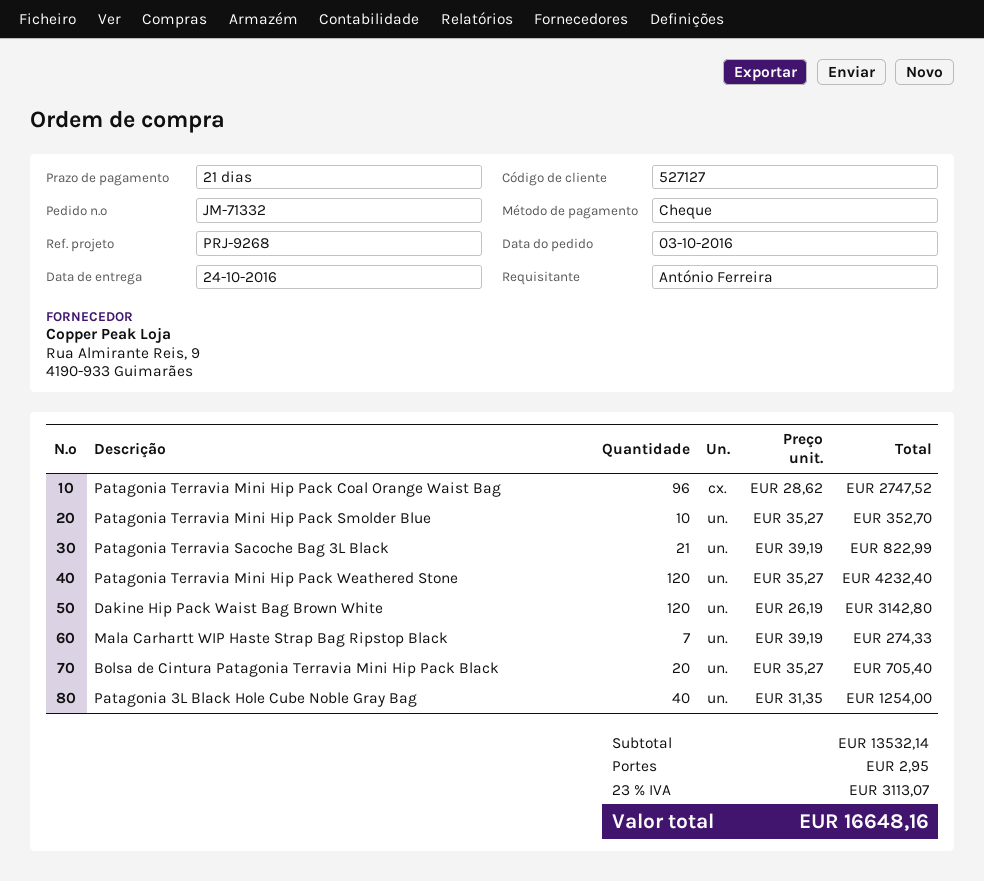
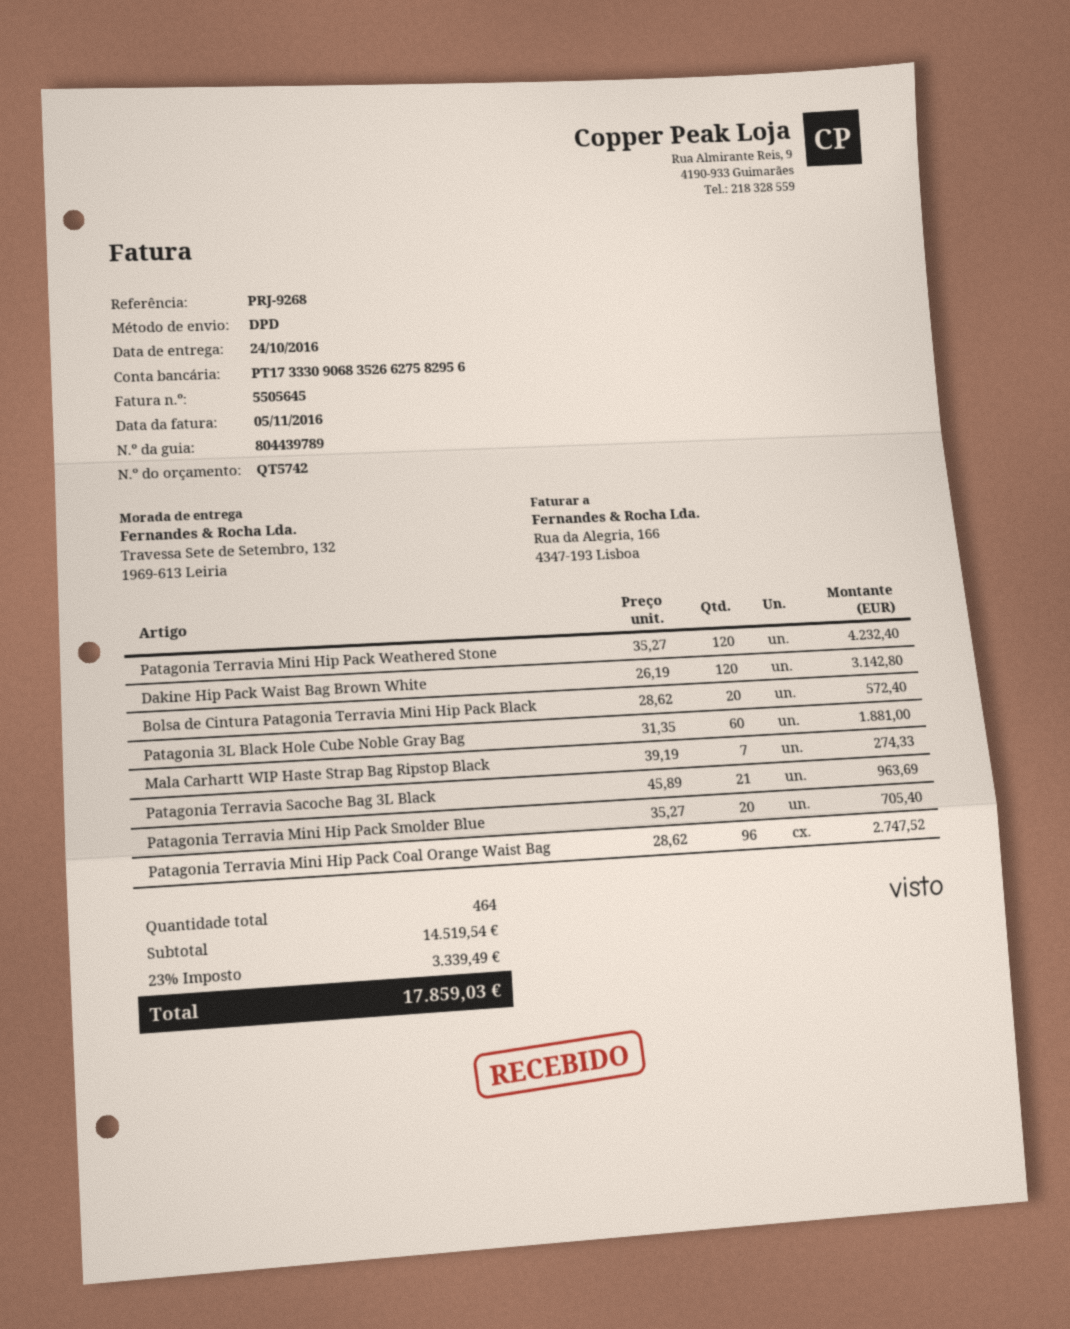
Patagonia Terravia Mini Hip Pack Smolder Blue: 10 x 35.27 = 352.70 -> 20 x 35.27 = 705.40
Patagonia Terravia Sacoche Bag 3L Black: 21 x 39.19 = 822.99 -> 21 x 45.89 = 963.69
Bolsa de Cintura Patagonia Terravia Mini Hip Pack Black: 20 x 35.27 = 705.40 -> 20 x 28.62 = 572.40
Patagonia 3L Black Hole Cube Noble Gray Bag: 40 x 31.35 = 1254.00 -> 60 x 31.35 = 1881.00
subtotal: 13532.14 -> 14519.54
shipping: 2.95 -> none
tax: 23% = 3113.07 -> 23% = 3339.49
total: 16648.16 -> 17859.03

